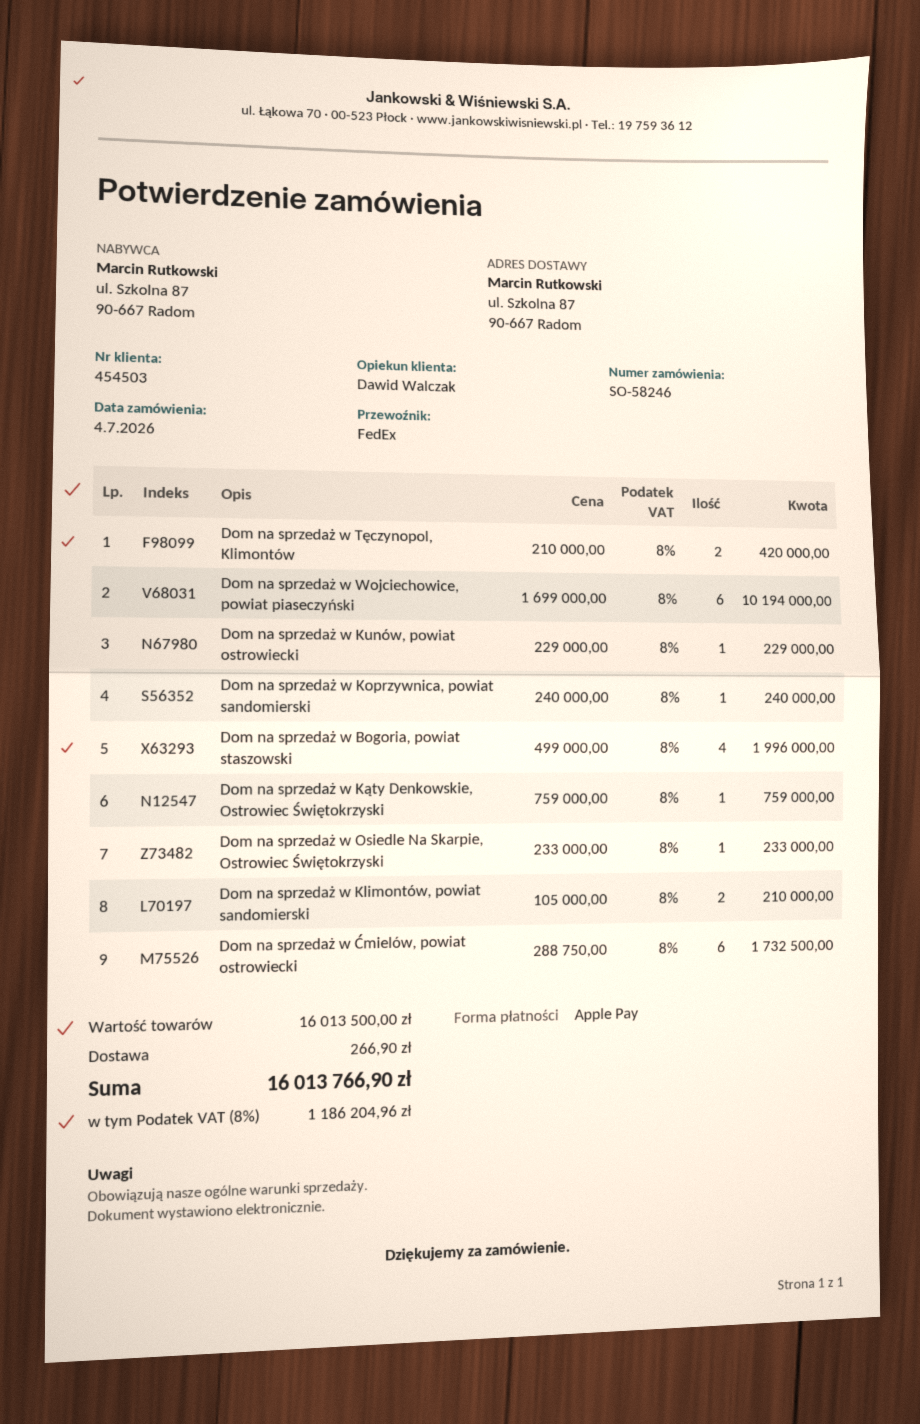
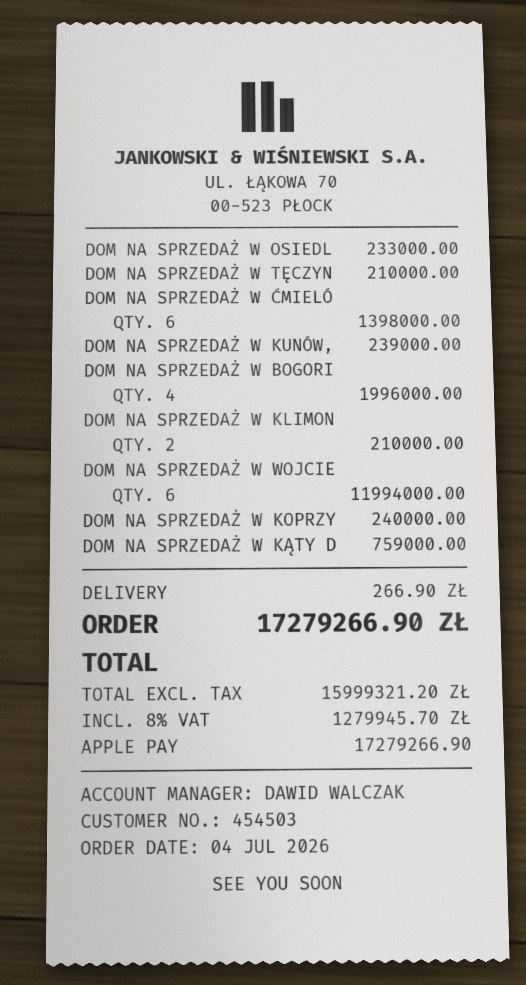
Dom na sprzedaż w Tęczynopol, Klimontów: 2 for 420000.00 -> 1 for 210000.00
Dom na sprzedaż w Wojciechowice, powiat piaseczyński: 6 for 10194000.00 -> 6 for 11994000.00
Dom na sprzedaż w Kunów, powiat ostrowiecki: 1 for 229000.00 -> 1 for 239000.00
Dom na sprzedaż w Ćmielów, powiat ostrowiecki: 6 for 1732500.00 -> 6 for 1398000.00
tax: 8% = 1186204.96 -> 8% = 1279945.70
total: 16013766.90 -> 17279266.90

